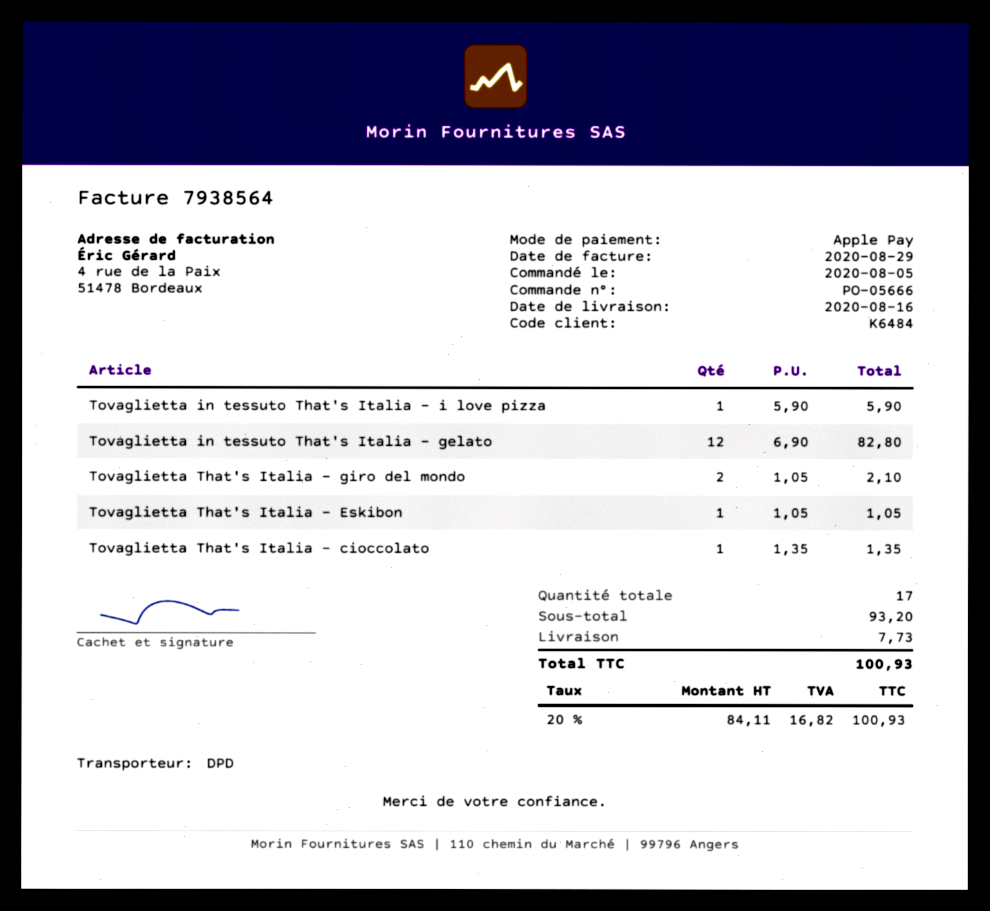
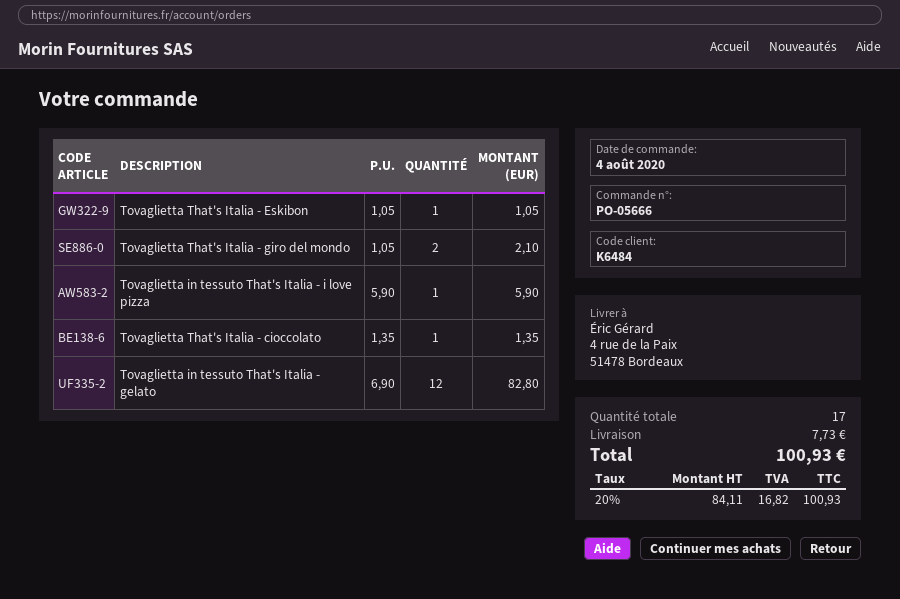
order date: 2020-08-05 -> 2020-08-04

